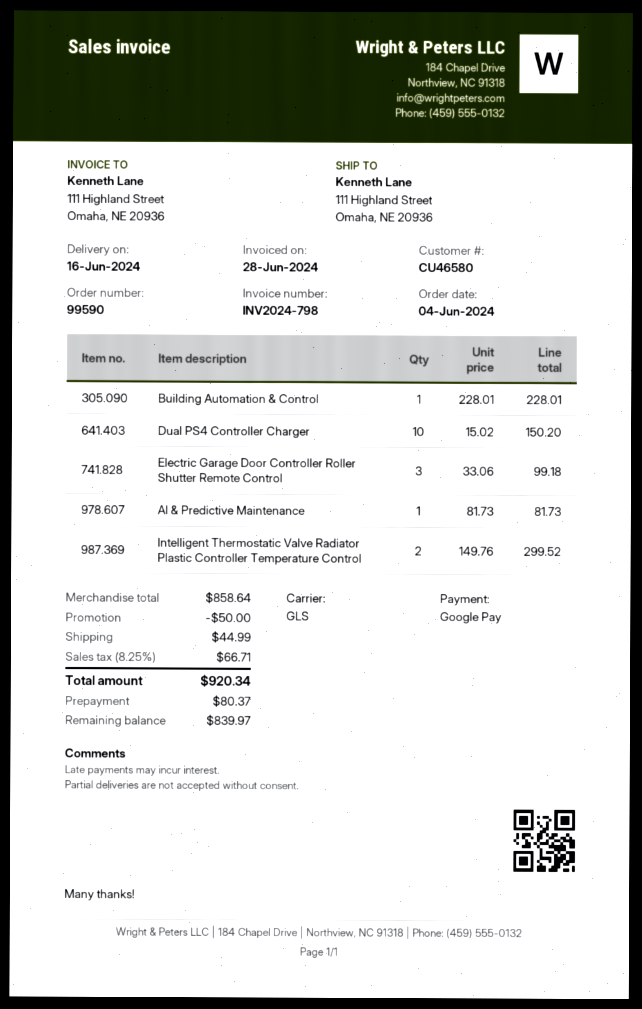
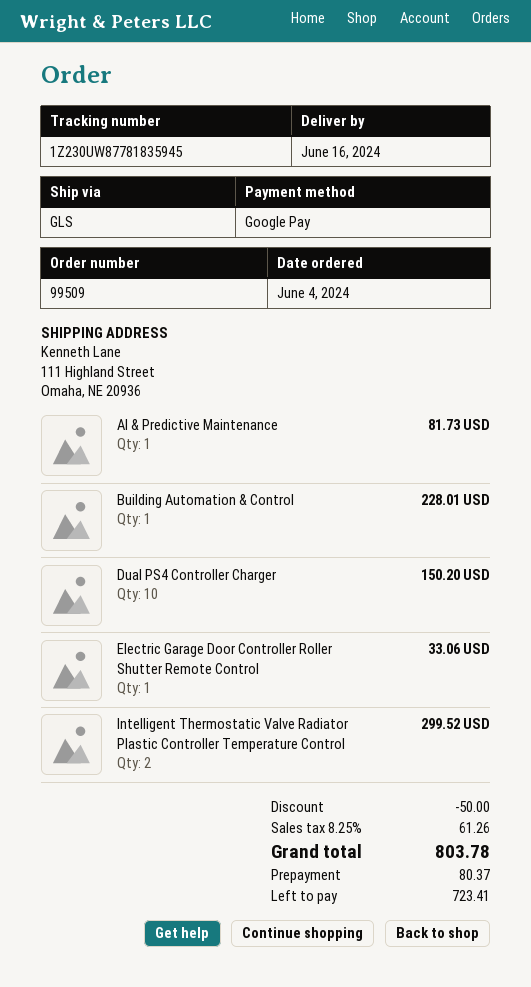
order number: 99590 -> 99509
Electric Garage Door Controller Roller Shutter Remote Control: 3 for 99.18 -> 1 for 33.06
shipping: 44.99 -> none
tax: 8.25% = 66.71 -> 8.25% = 61.26
total: 920.34 -> 803.78
balance: 839.97 -> 723.41

